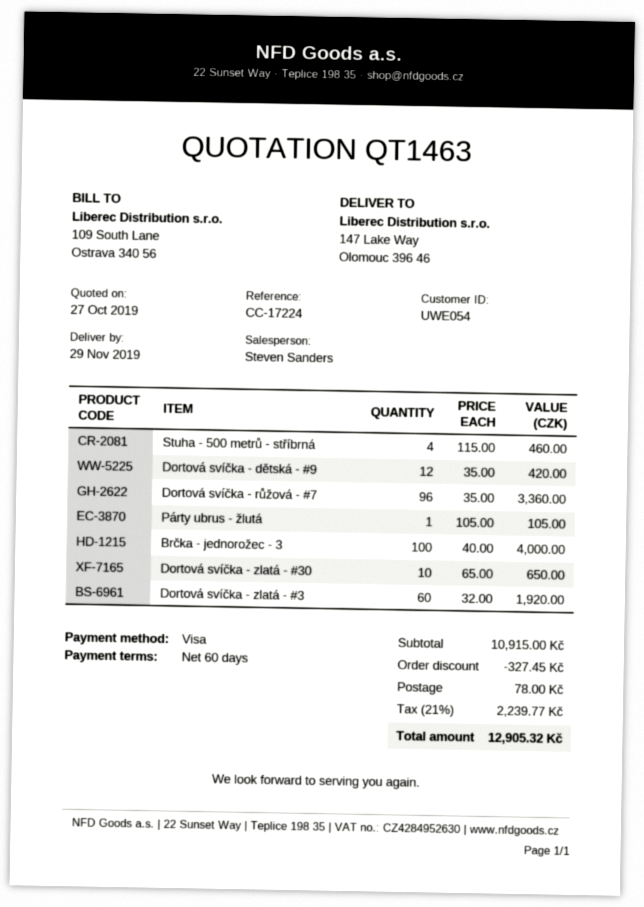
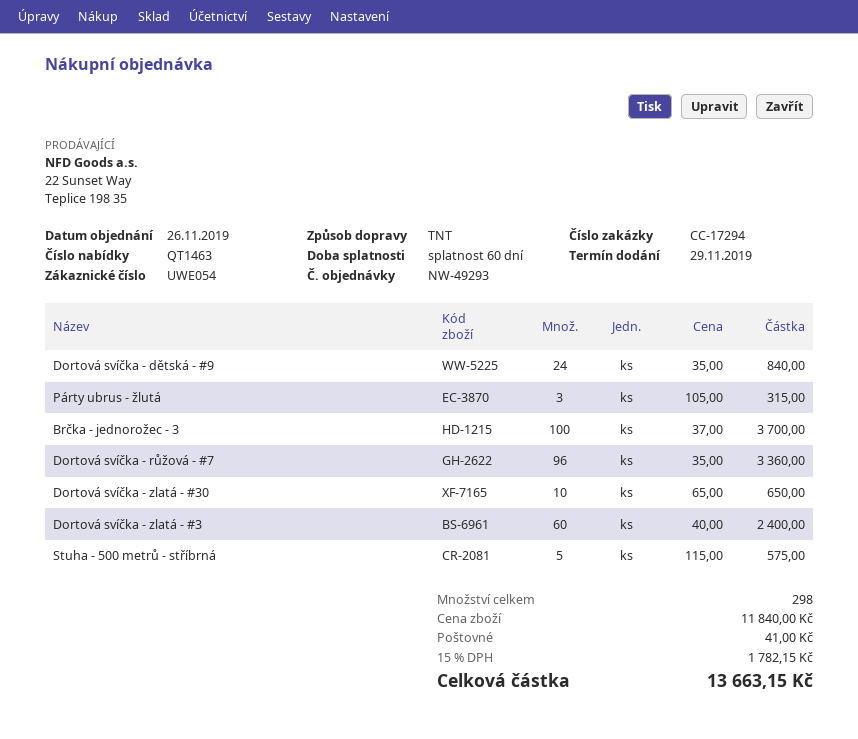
reference: CC-17224 -> CC-17294
Stuha - 500 metrů - stříbrná: 4 x 115.00 = 460.00 -> 5 x 115.00 = 575.00
Dortová svíčka - dětská - #9: 12 x 35.00 = 420.00 -> 24 x 35.00 = 840.00
Párty ubrus - žlutá: 1 x 105.00 = 105.00 -> 3 x 105.00 = 315.00
Brčka - jednorožec - 3: 100 x 40.00 = 4000.00 -> 100 x 37.00 = 3700.00
Dortová svíčka - zlatá - #3: 60 x 32.00 = 1920.00 -> 60 x 40.00 = 2400.00
subtotal: 10915.00 -> 11840.00
discount: 327.45 -> none
shipping: 78.00 -> 41.00
tax: 21% = 2239.77 -> 15% = 1782.15
total: 12905.32 -> 13663.15

